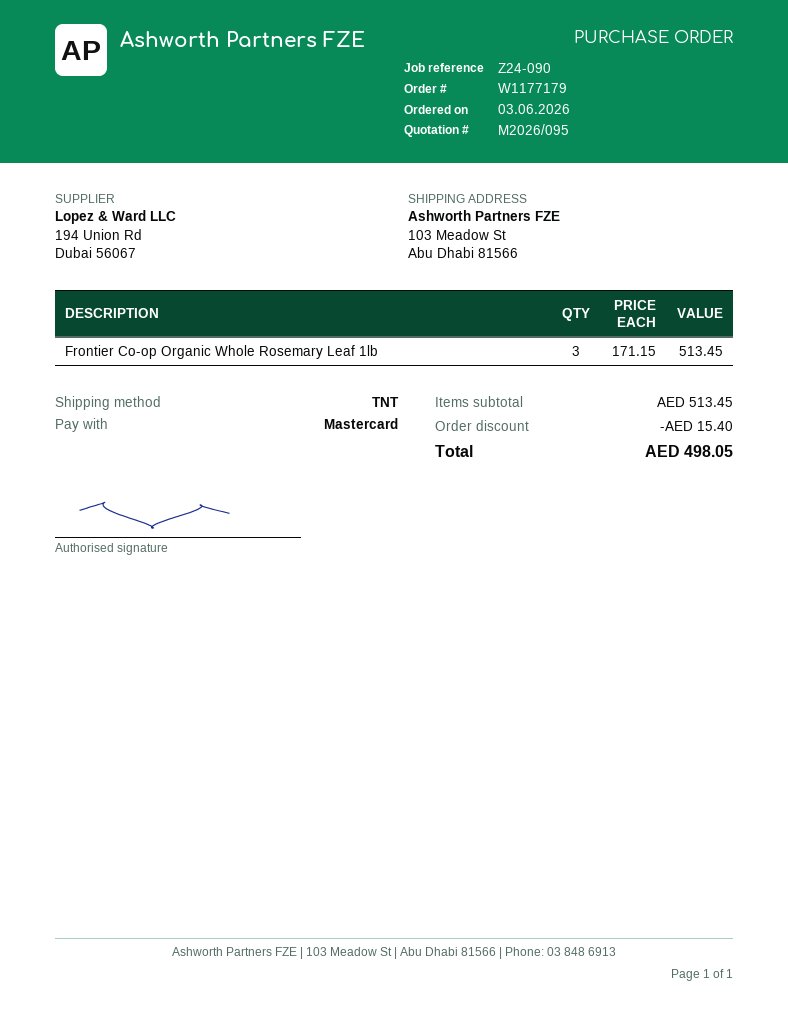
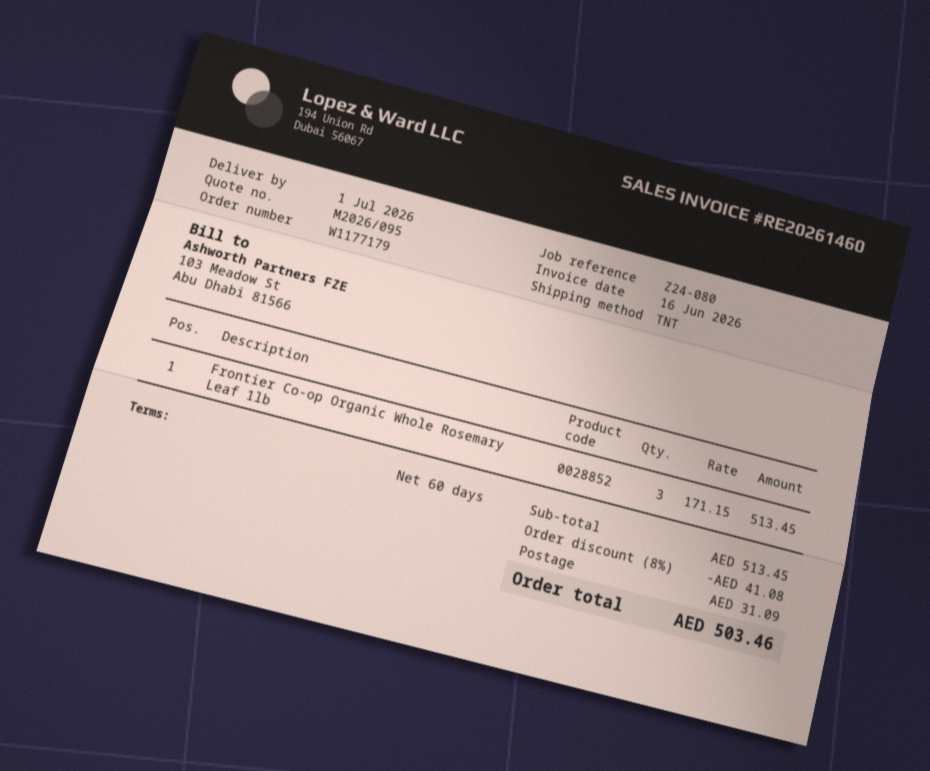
reference: Z24-090 -> Z24-080
discount: 15.40 -> 41.08
shipping: none -> 31.09
total: 498.05 -> 503.46

